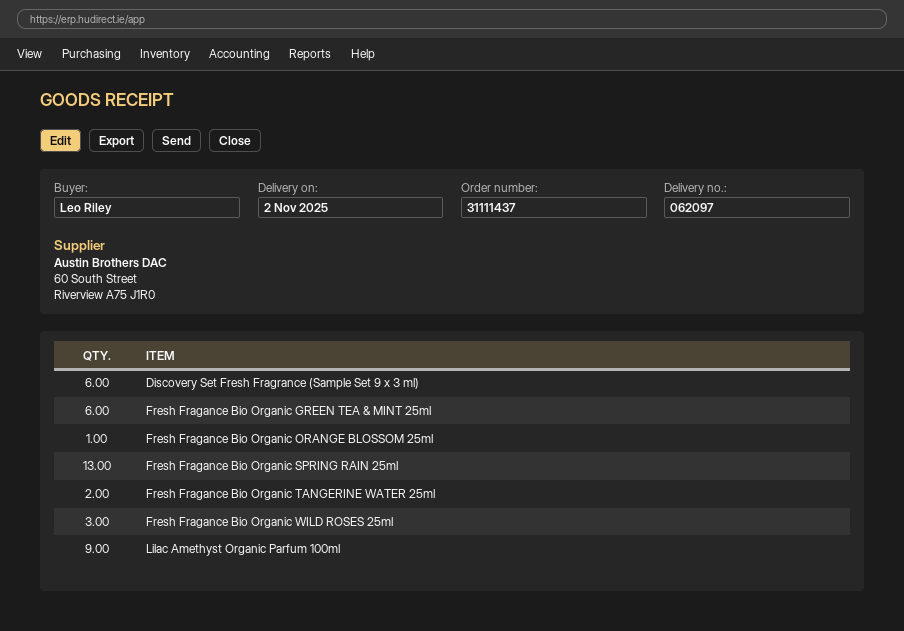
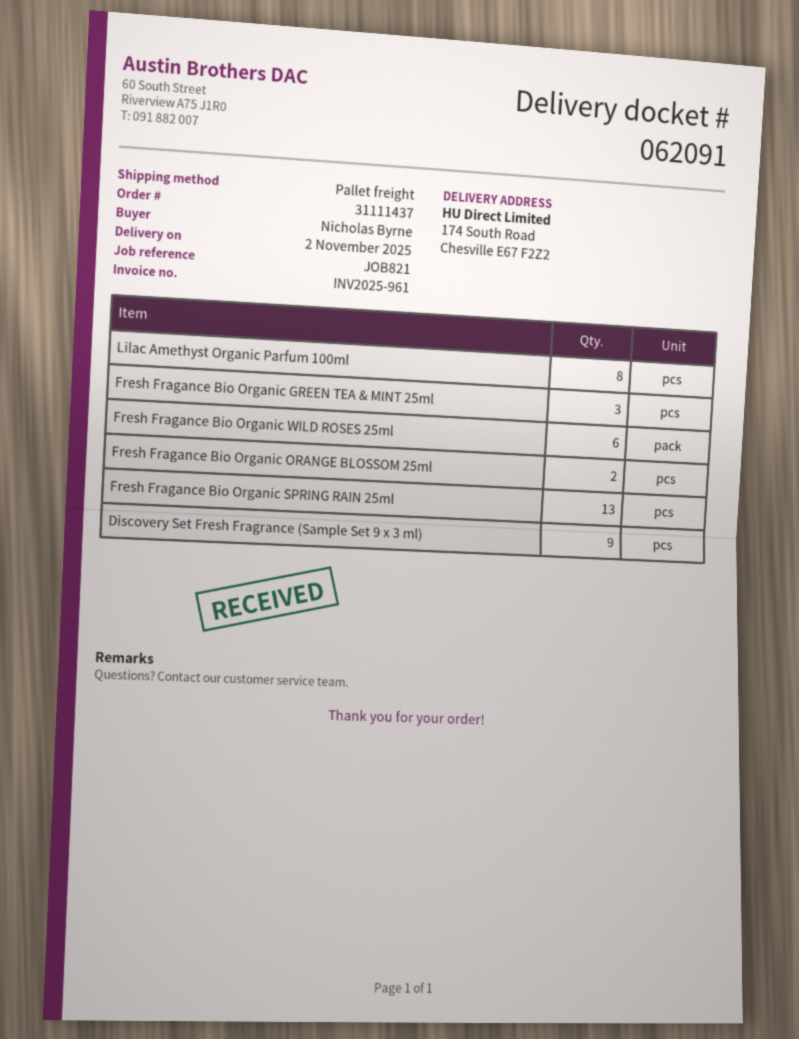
delivery note number: 062097 -> 062091
ordered by: Leo Riley -> Nicholas Byrne
Discovery Set Fresh Fragrance (Sample Set 9 x 3 ml): 6 -> 9
Fresh Fragance Bio Organic GREEN TEA & MINT 25ml: 6 -> 3
Fresh Fragance Bio Organic ORANGE BLOSSOM 25ml: 1 -> 2
Fresh Fragance Bio Organic TANGERINE WATER 25ml: 2 -> none
Fresh Fragance Bio Organic WILD ROSES 25ml: 3 -> 6
Lilac Amethyst Organic Parfum 100ml: 9 -> 8

